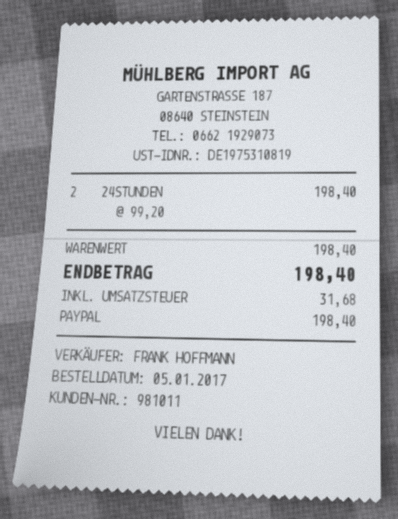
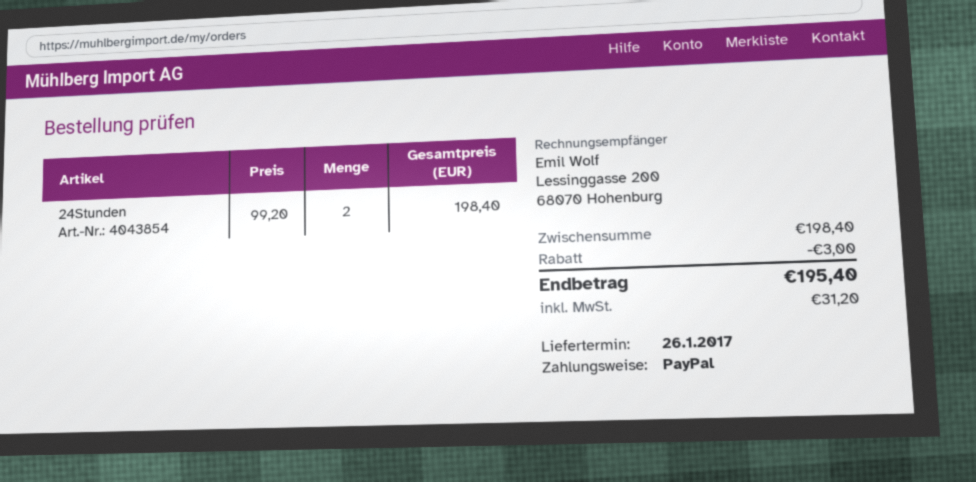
discount: none -> 3.00
tax: 31.68 -> 31.20
total: 198.40 -> 195.40

